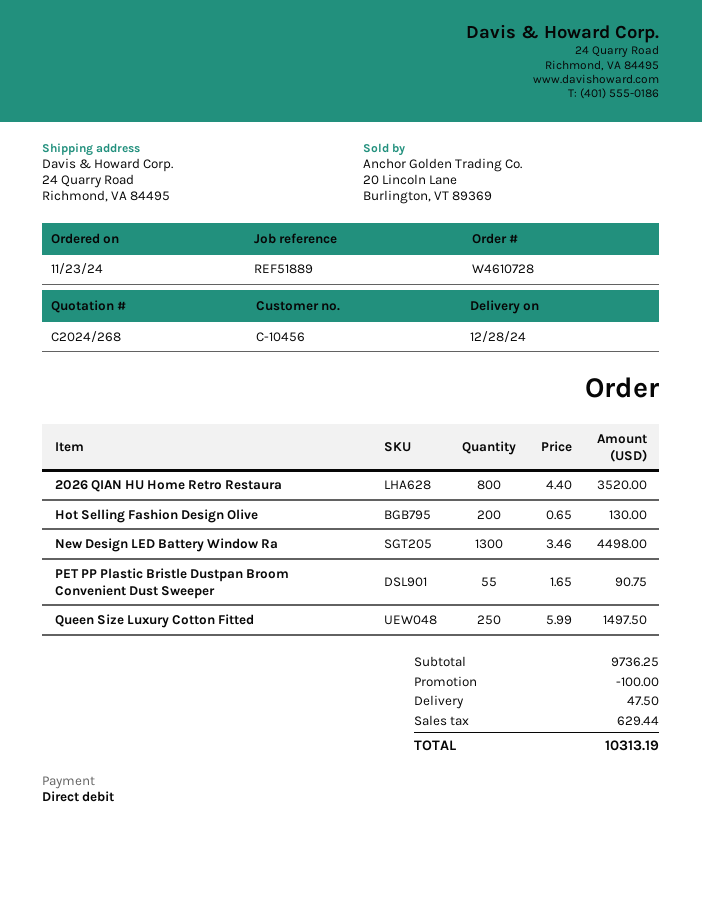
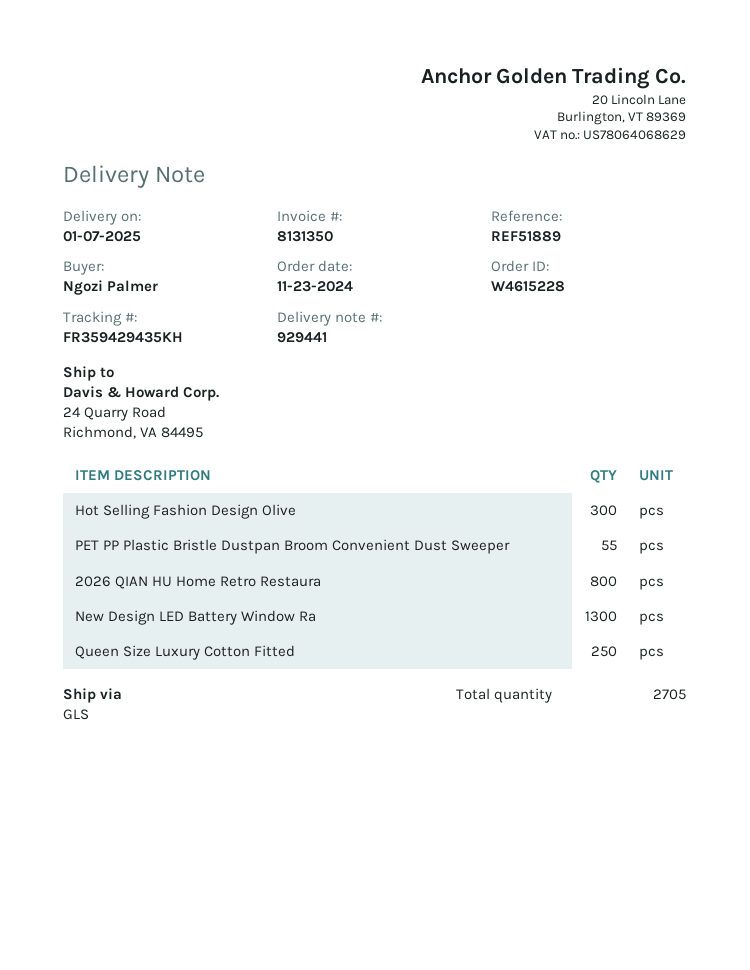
order number: W4610728 -> W4615228
delivery date: 2024-12-28 -> 2025-01-07
Hot Selling Fashion Design Olive: 200 -> 300

